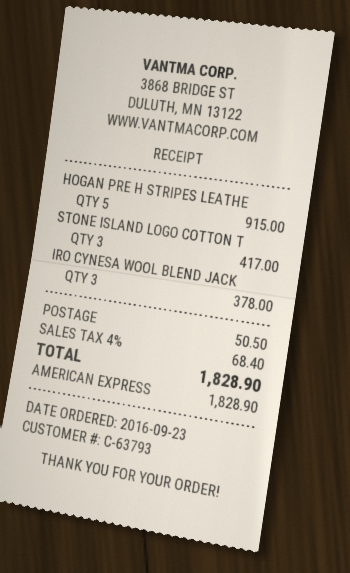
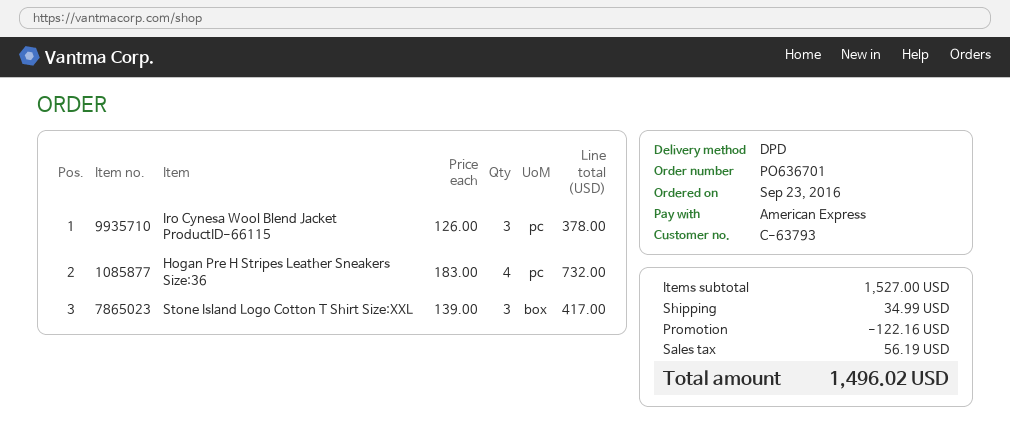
HOGAN PRE H STRIPES LEATHE: 5 for 915.00 -> 4 for 732.00
discount: none -> 122.16
shipping: 50.50 -> 34.99
tax: 68.40 -> 56.19
total: 1828.90 -> 1496.02

